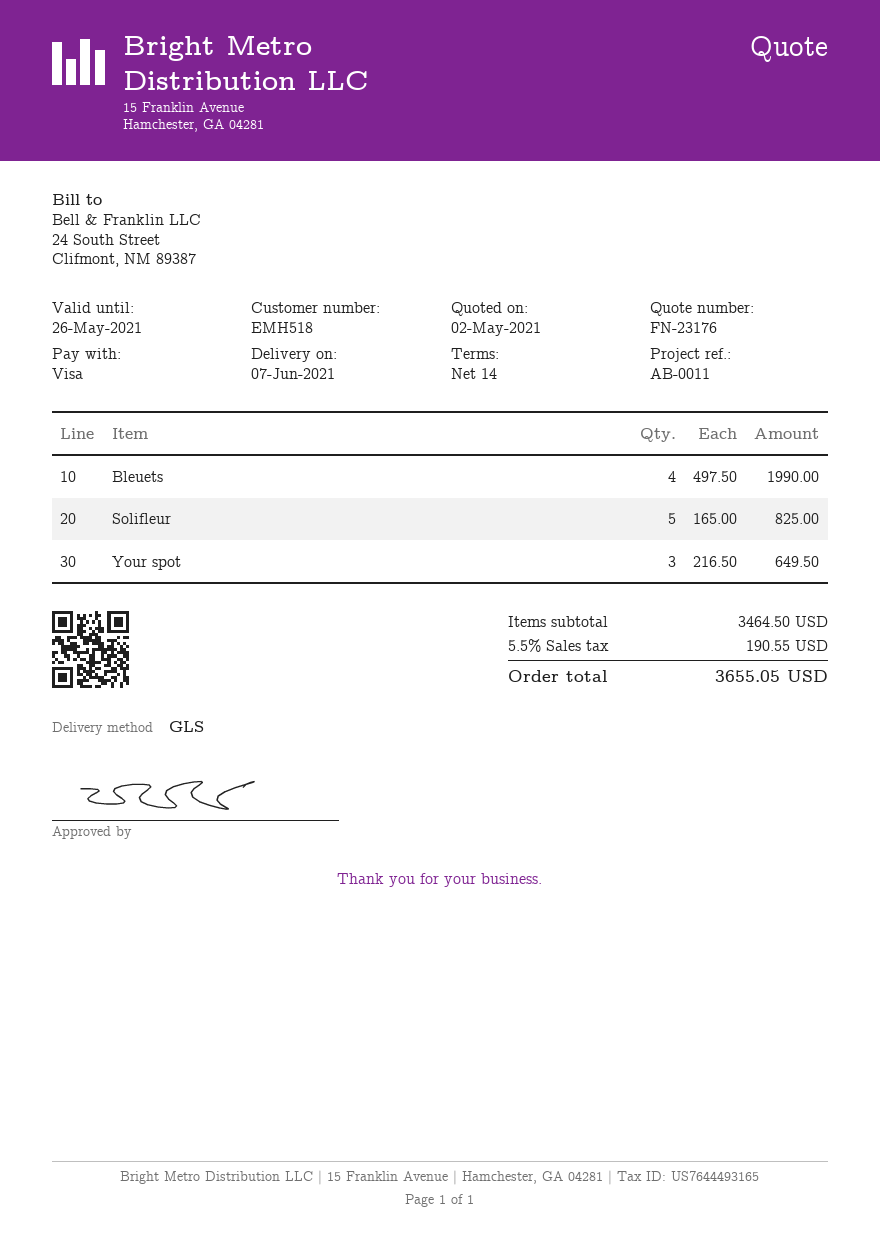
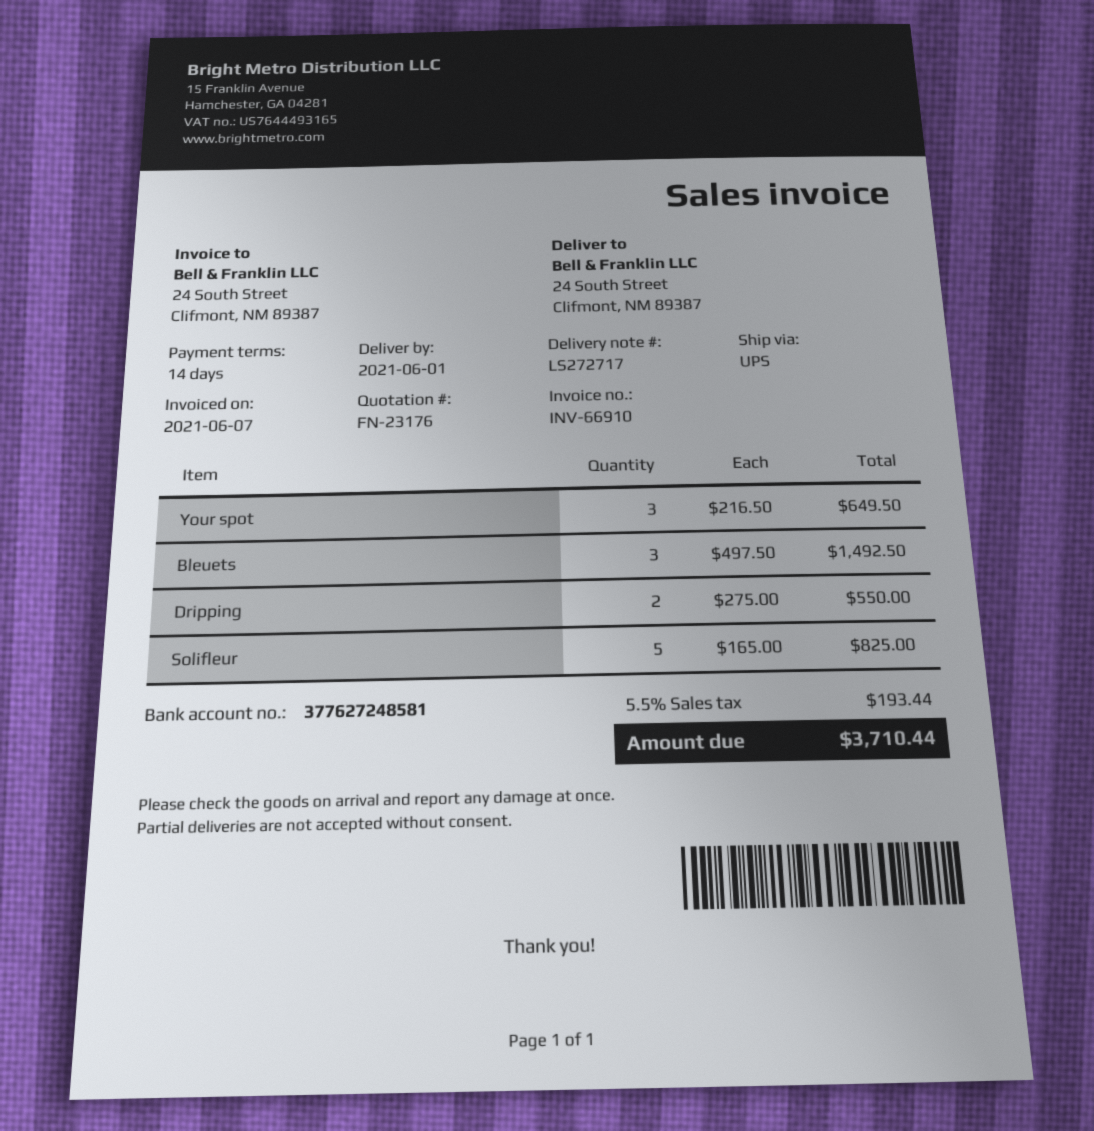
delivery date: 2021-06-07 -> 2021-06-01
shipping method: GLS -> UPS
Bleuets: 4 x 497.50 = 1990.00 -> 3 x 497.50 = 1492.50
Dripping: none -> 2 x 275.00 = 550.00
tax: 5.5% = 190.55 -> 5.5% = 193.44
total: 3655.05 -> 3710.44

